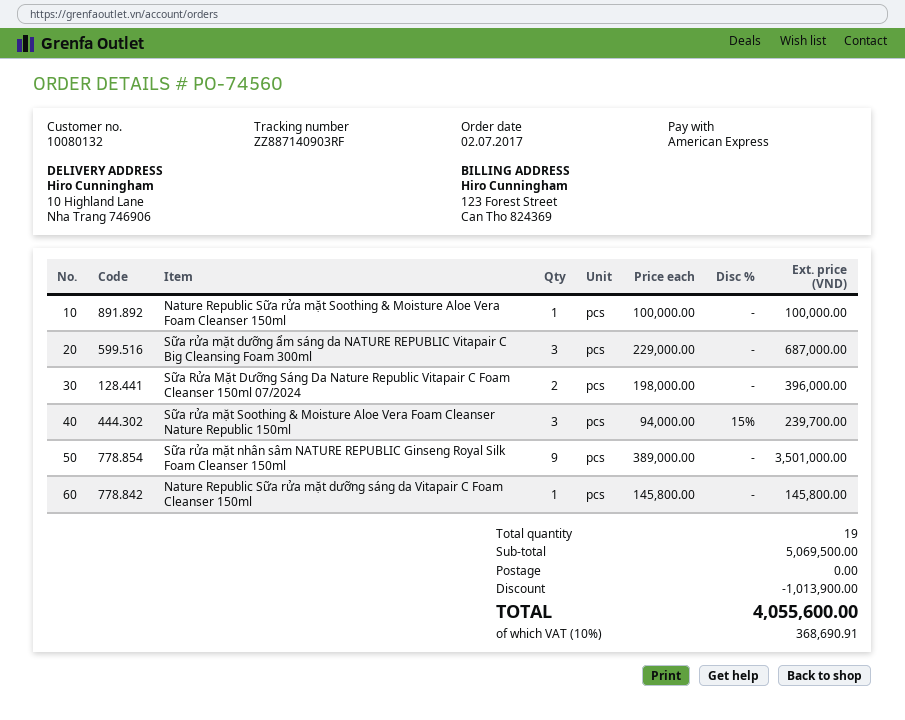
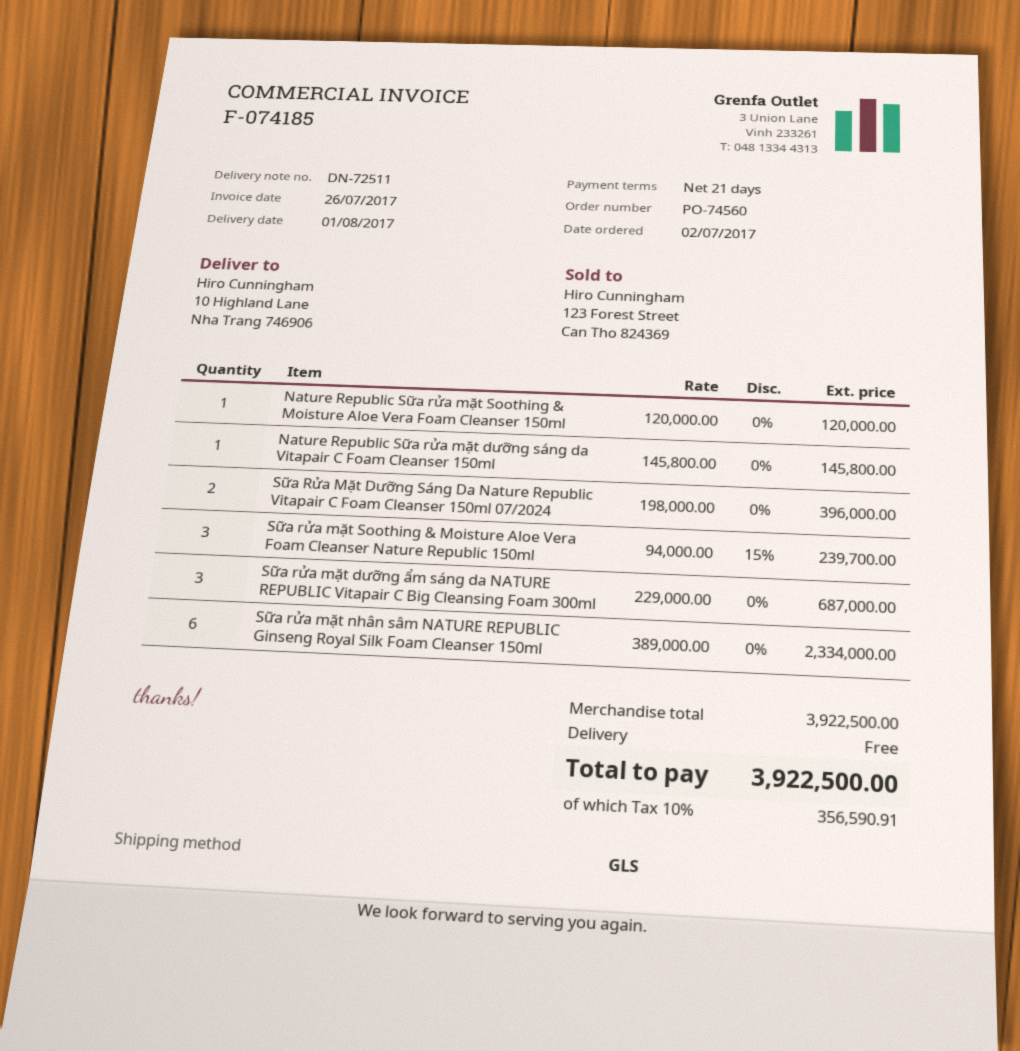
Nature Republic Sữa rửa mặt Soothing & Moisture Aloe Vera Foam Cleanser 150ml: 1 x 100000.00 = 100000.00 -> 1 x 120000.00 = 120000.00
Sữa rửa mặt nhân sâm NATURE REPUBLIC Ginseng Royal Silk Foam Cleanser 150ml: 9 x 389000.00 = 3501000.00 -> 6 x 389000.00 = 2334000.00
subtotal: 5069500.00 -> 3922500.00
discount: 1013900.00 -> none
tax: 10% = 368690.91 -> 10% = 356590.91
total: 4055600.00 -> 3922500.00

